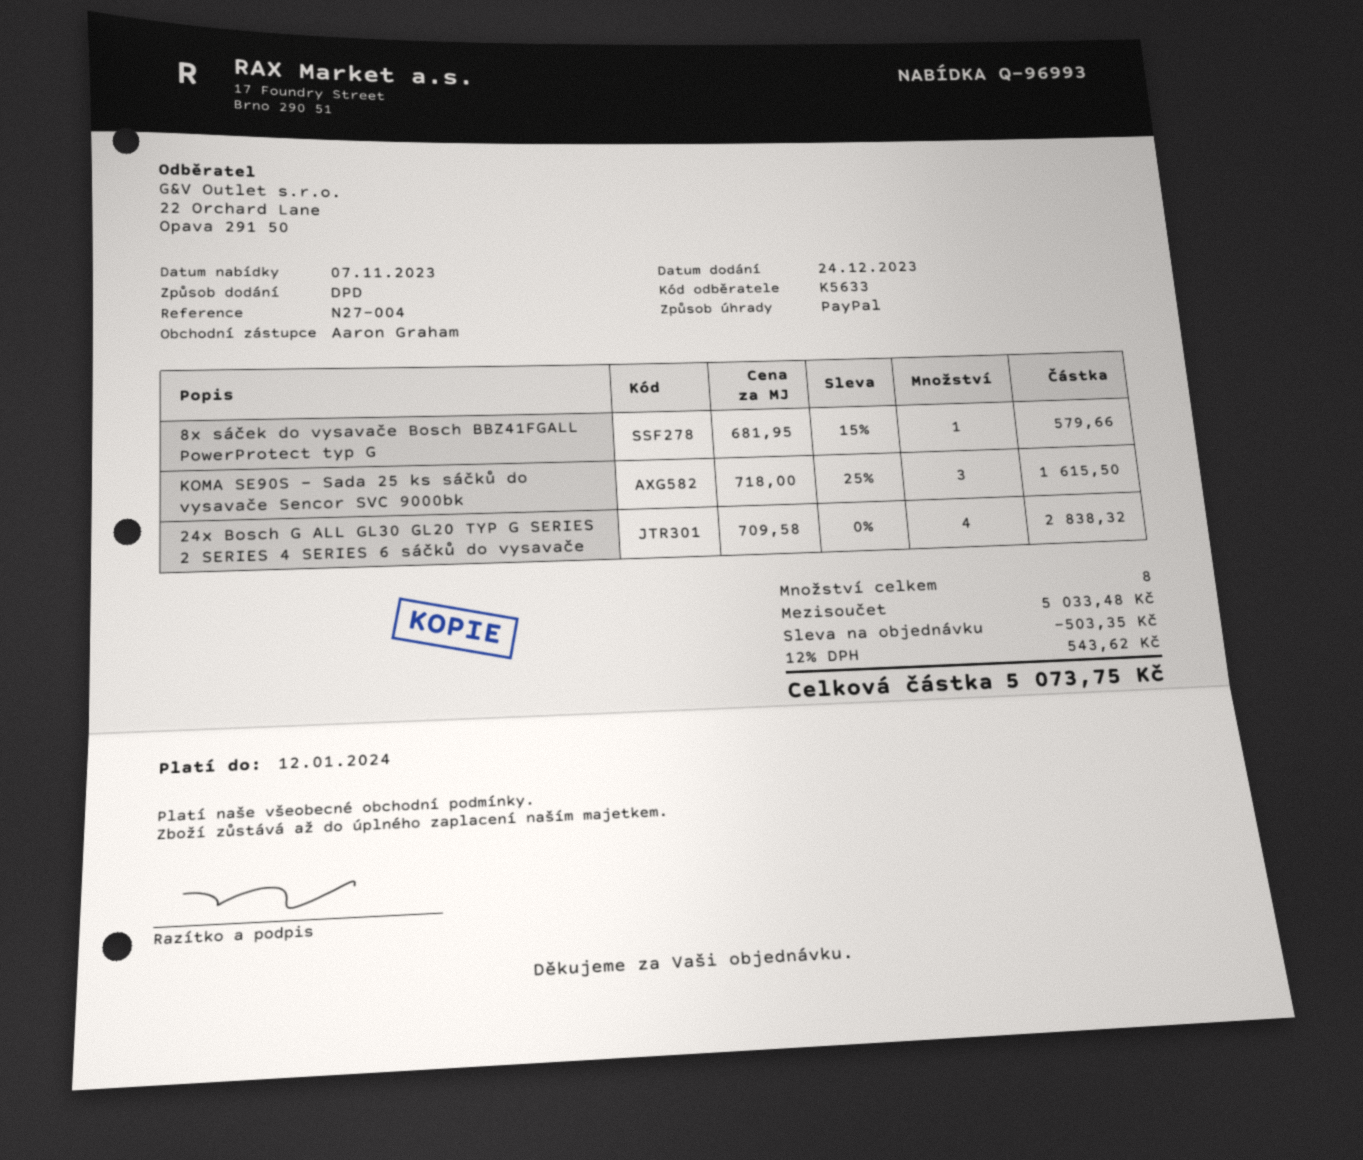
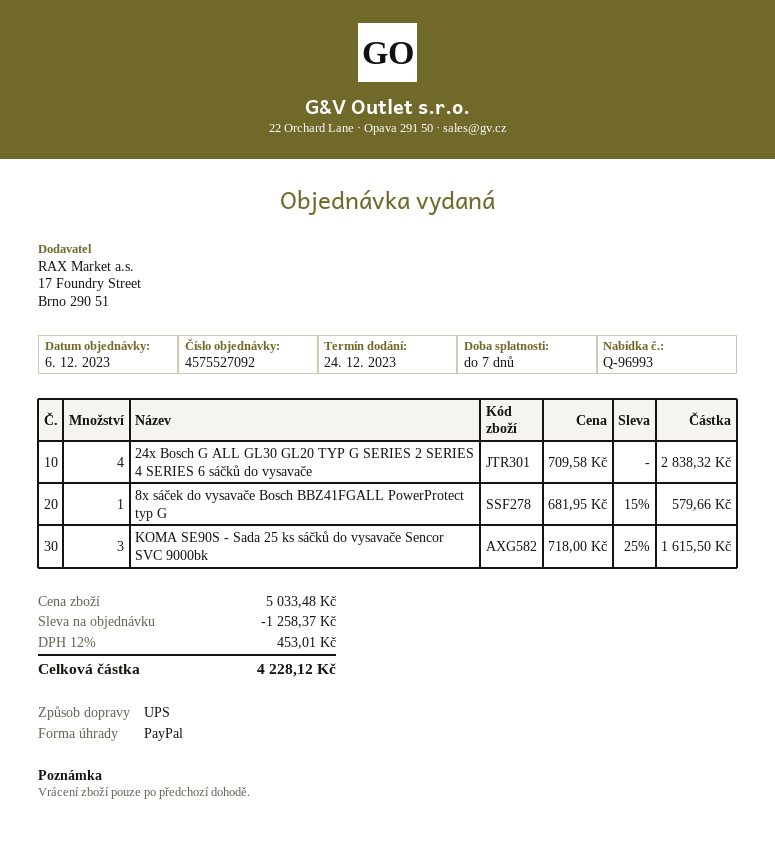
shipping method: DPD -> UPS
discount: 503.35 -> 1258.37
tax: 12% = 543.62 -> 12% = 453.01
total: 5073.75 -> 4228.12

